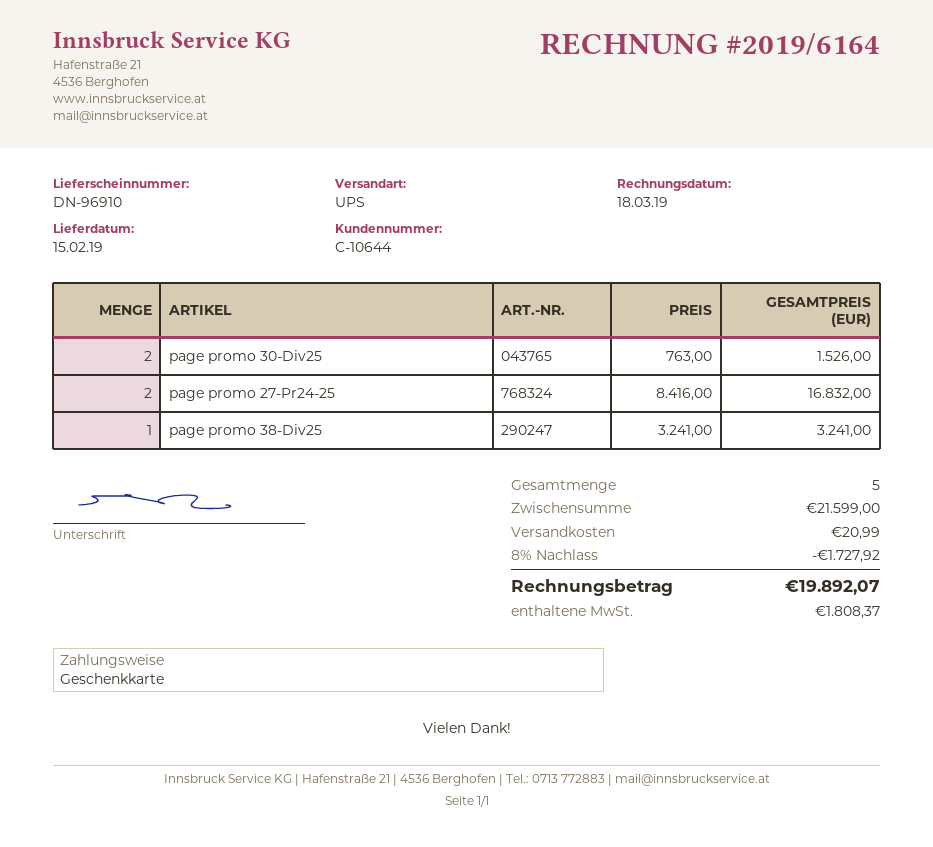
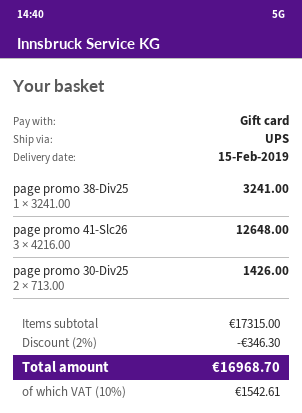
page promo 30-Div25: 2 x 763.00 = 1526.00 -> 2 x 713.00 = 1426.00
page promo 27-Pr24-25: 2 x 8416.00 = 16832.00 -> none
page promo 41-Slc26: none -> 3 x 4216.00 = 12648.00
subtotal: 21599.00 -> 17315.00
discount: 8% = 1727.92 -> 2% = 346.30
shipping: 20.99 -> none
tax: 1808.37 -> 1542.61
total: 19892.07 -> 16968.70

